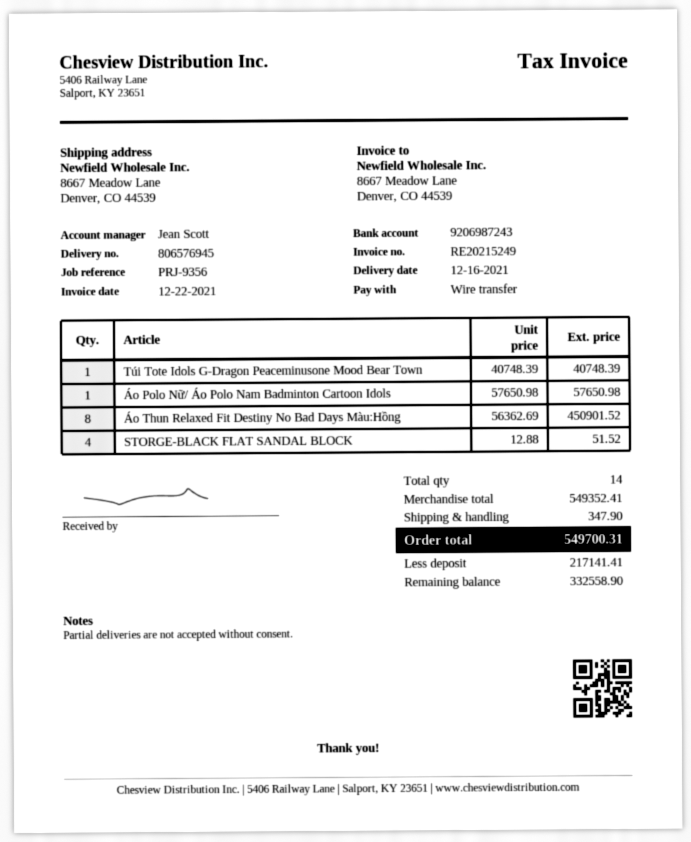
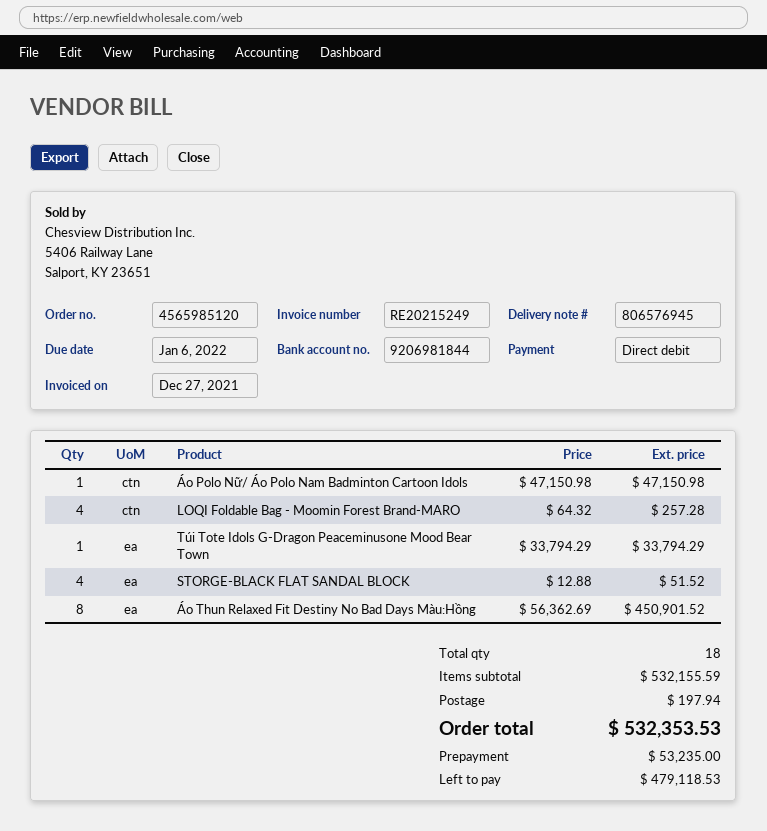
invoice date: 2021-12-22 -> 2021-12-27
payment method: bank transfer -> direct debit
bank account: 9206987243 -> 9206981844
Túi Tote Idols G-Dragon Peaceminusone Mood Bear Town: 1 x 40748.39 = 40748.39 -> 1 x 33794.29 = 33794.29
Áo Polo Nữ/ Áo Polo Nam Badminton Cartoon Idols: 1 x 57650.98 = 57650.98 -> 1 x 47150.98 = 47150.98
LOQI Foldable Bag - Moomin Forest Brand-MARO: none -> 4 x 64.32 = 257.28
total quantity: 14 -> 18
subtotal: 549352.41 -> 532155.59
shipping: 347.90 -> 197.94
total: 549700.31 -> 532353.53
deposit: 217141.41 -> 53235.00
balance: 332558.90 -> 479118.53

